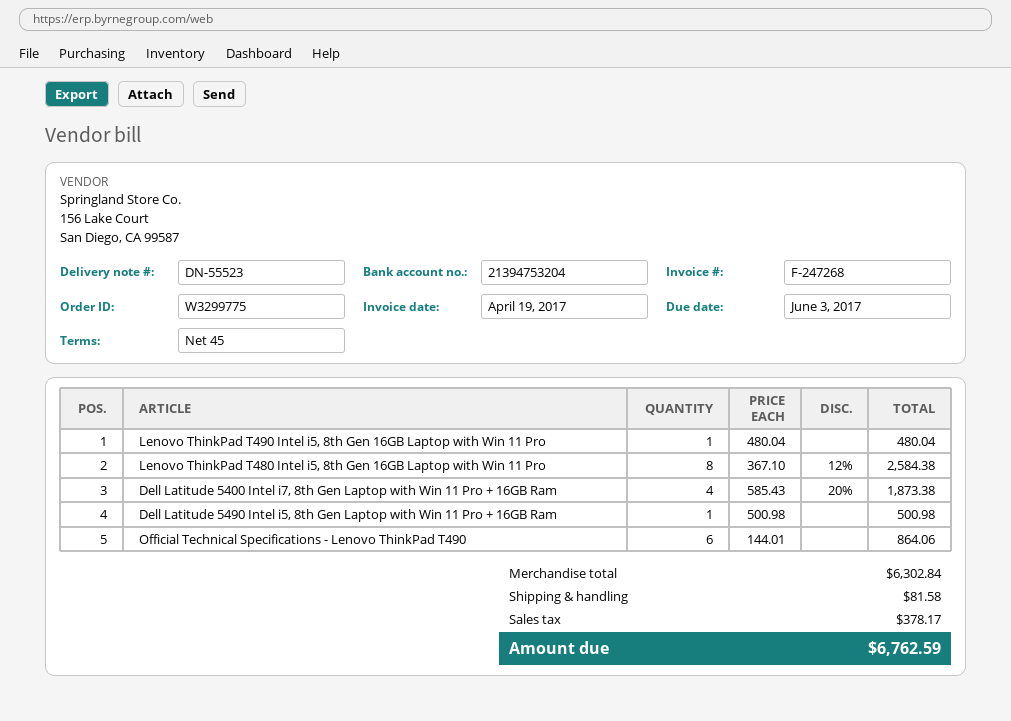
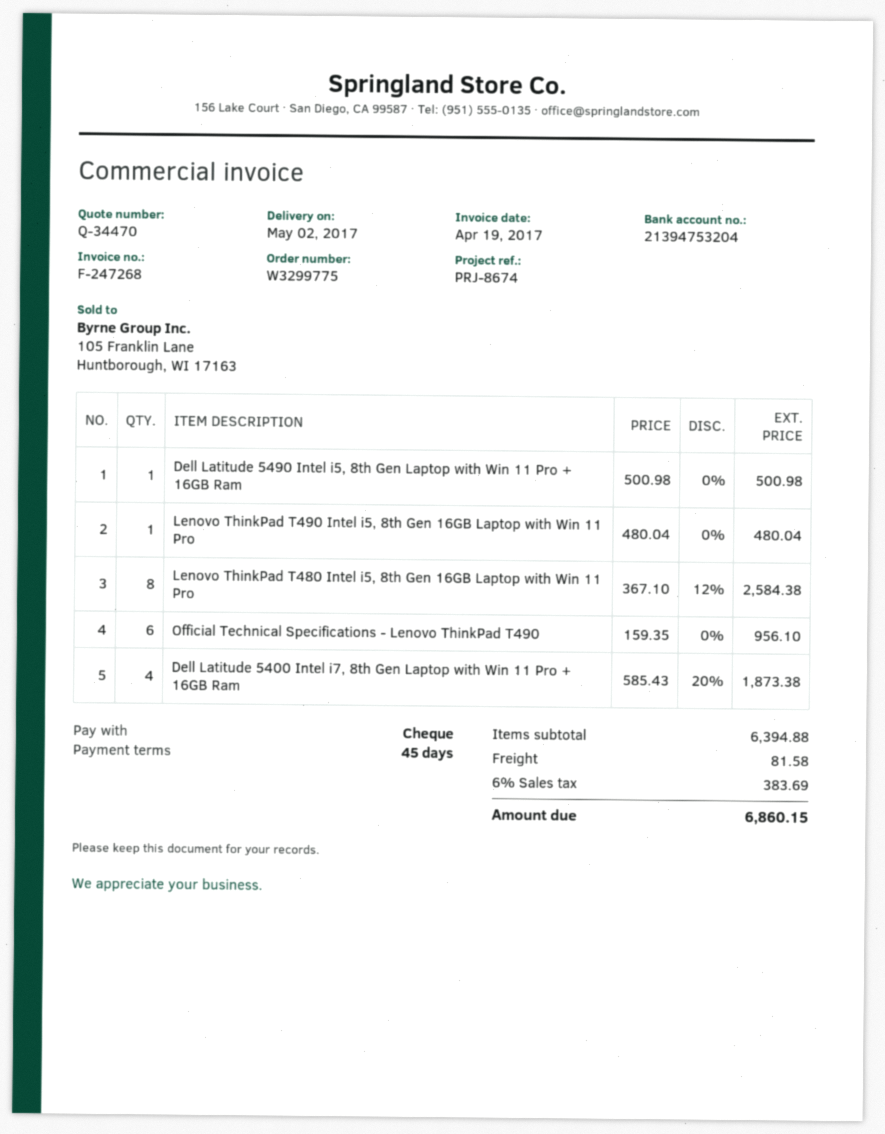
Official Technical Specifications - Lenovo ThinkPad T490: 6 x 144.01 = 864.06 -> 6 x 159.35 = 956.10
subtotal: 6302.84 -> 6394.88
tax: 378.17 -> 383.69
total: 6762.59 -> 6860.15

